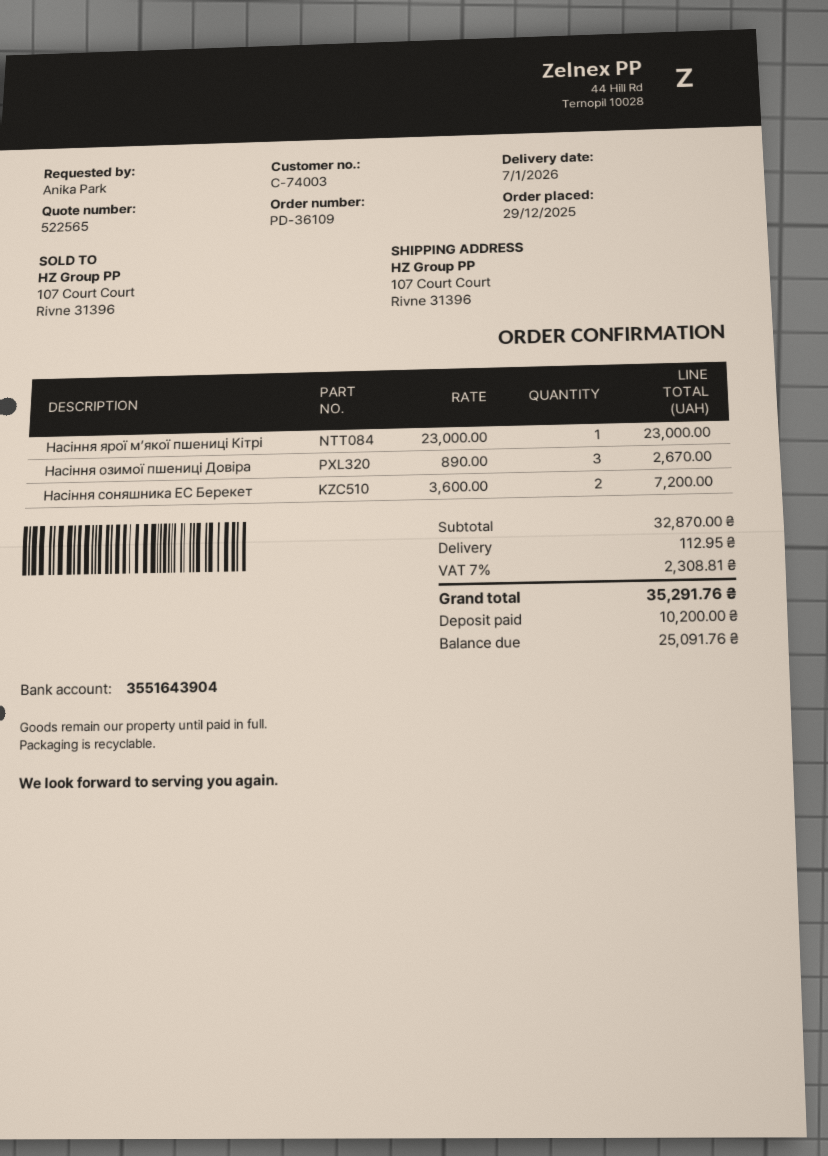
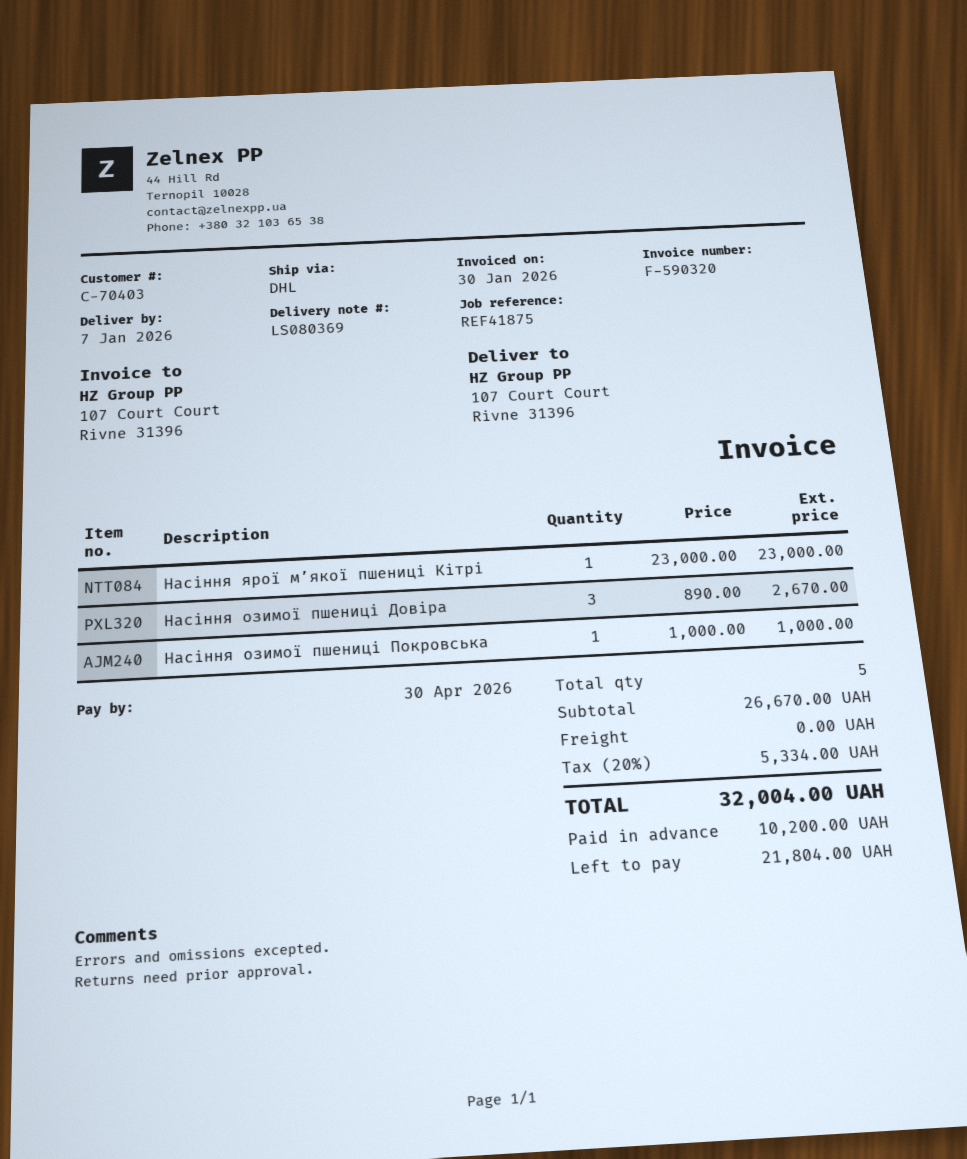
customer number: C-74003 -> C-70403
Насіння соняшника ЕС Берекет: 2 x 3600.00 = 7200.00 -> none
Насіння озимої пшениці Покровська: none -> 1 x 1000.00 = 1000.00
subtotal: 32870.00 -> 26670.00
shipping: 112.95 -> 0.00
tax: 7% = 2308.81 -> 20% = 5334.00
total: 35291.76 -> 32004.00
balance: 25091.76 -> 21804.00

